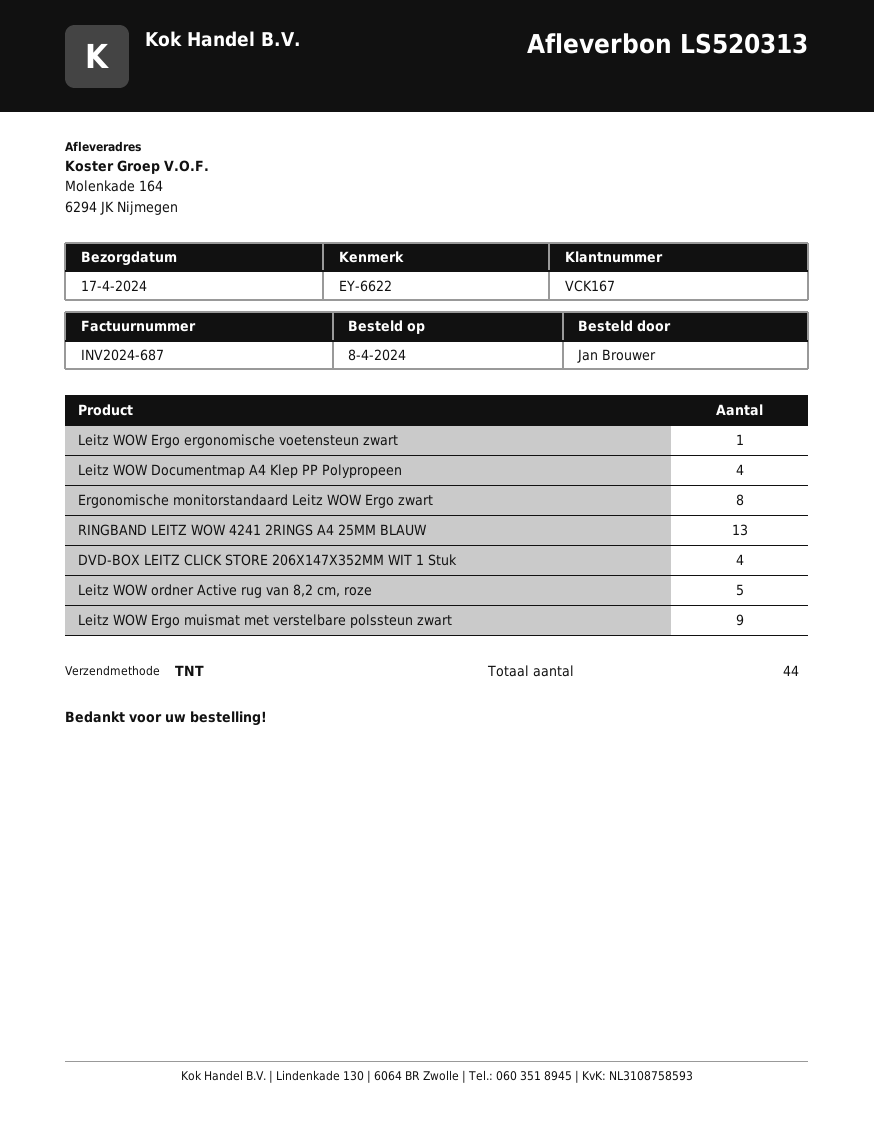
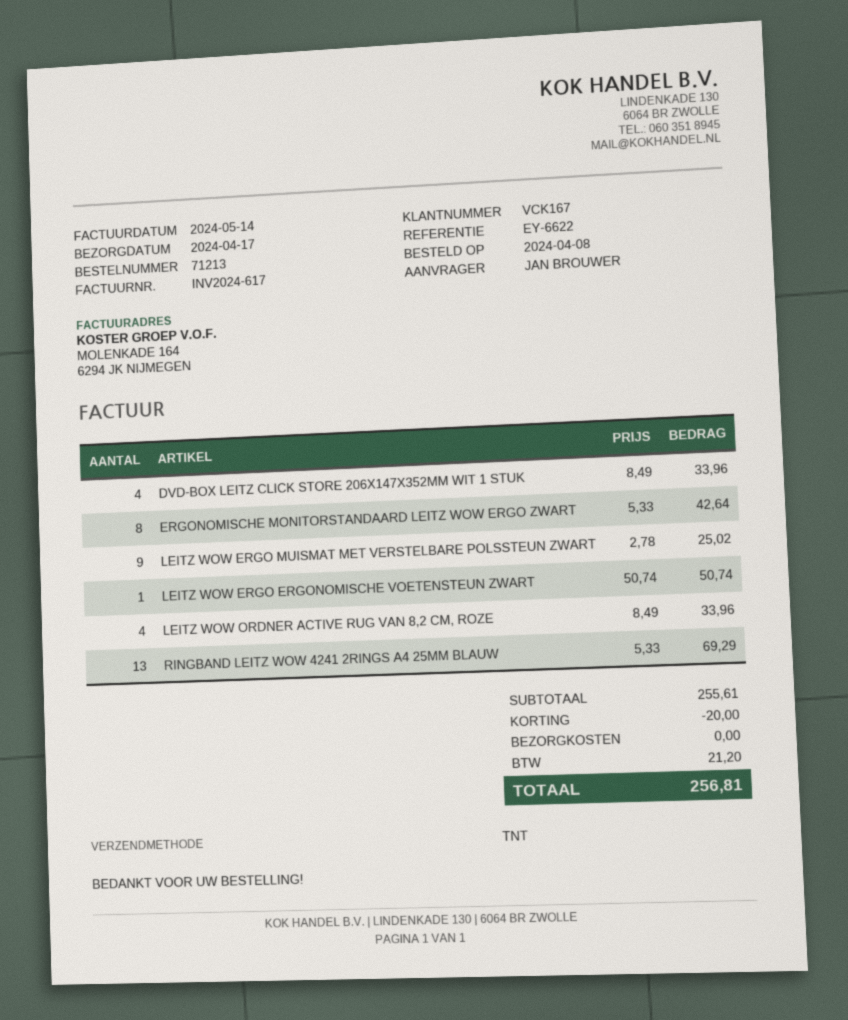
invoice number: INV2024-687 -> INV2024-617
Leitz WOW Documentmap A4 Klep PP Polypropeen: 4 -> none
Leitz WOW ordner Active rug van 8,2 cm, roze: 5 -> 4

